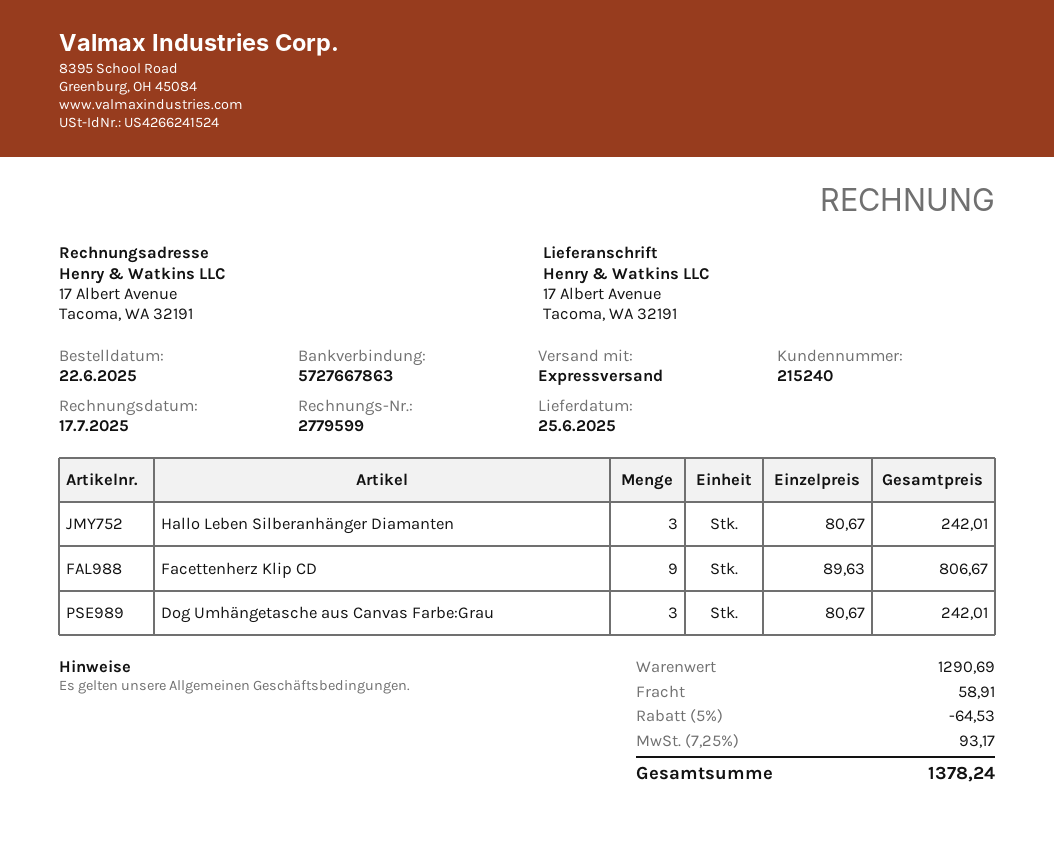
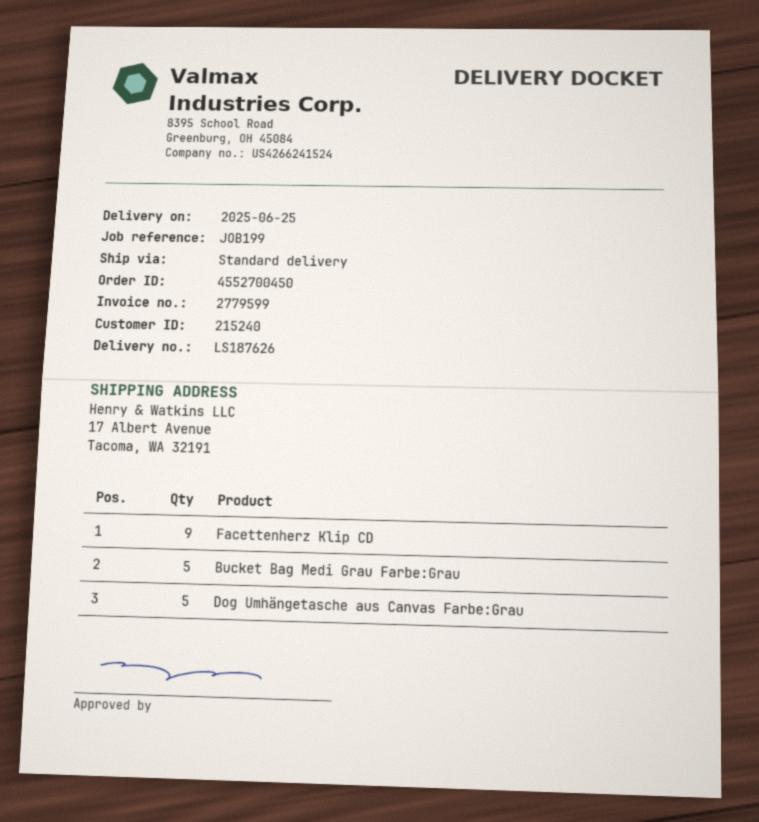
shipping method: express -> standard
Hallo Leben Silberanhänger Diamanten: 3 -> none
Dog Umhängetasche aus Canvas Farbe:Grau: 3 -> 5
Bucket Bag Medi Grau Farbe:Grau: none -> 5

